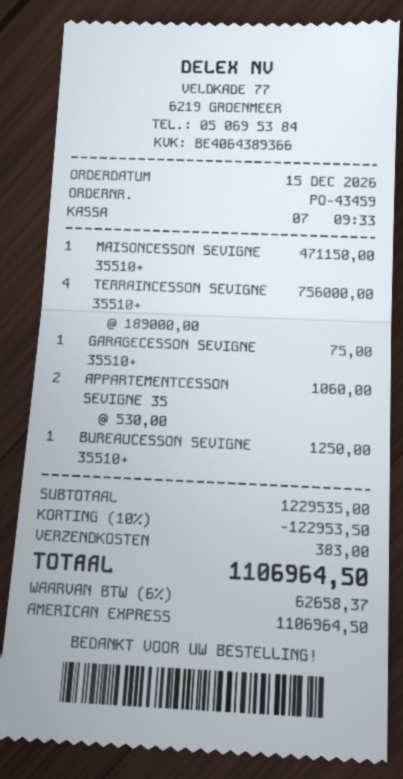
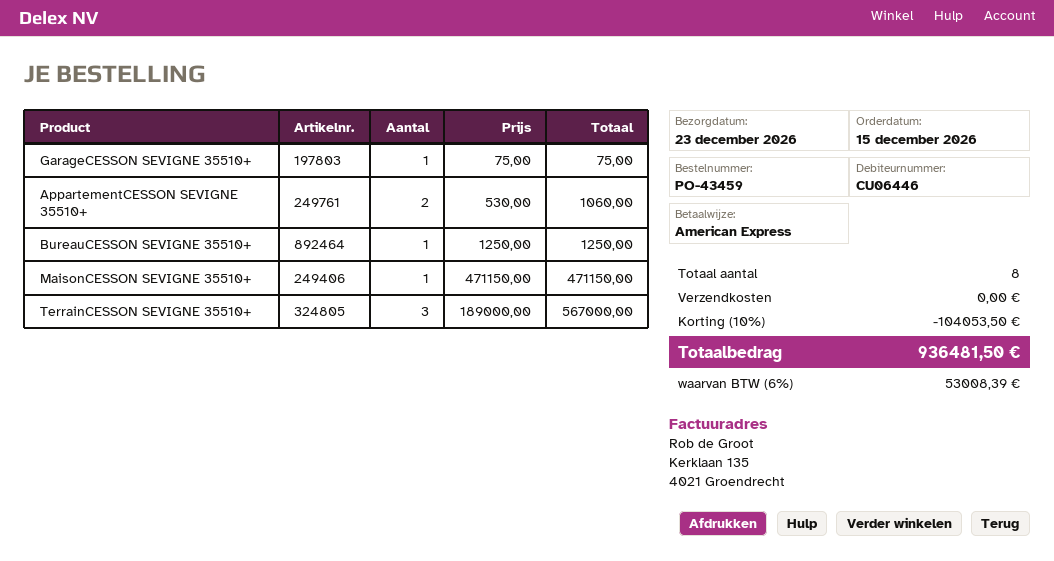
TERRAINCESSON SEVIGNE 35510+: 4 x 189000.00 = 756000.00 -> 3 x 189000.00 = 567000.00
discount: 10% = 122953.50 -> 10% = 104053.50
shipping: 383.00 -> 0.00
tax: 6% = 62658.37 -> 6% = 53008.39
total: 1106964.50 -> 936481.50

